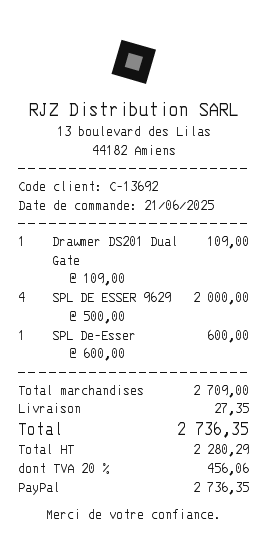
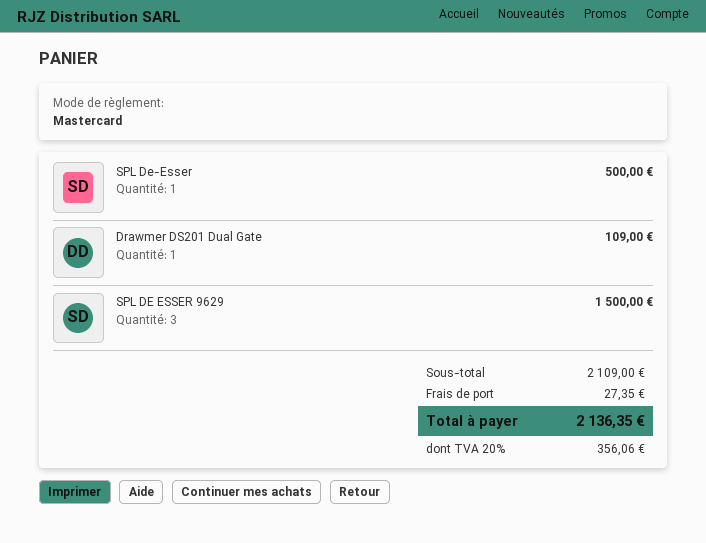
payment method: PayPal -> Mastercard
SPL DE ESSER 9629: 4 for 2000.00 -> 3 for 1500.00
SPL De-Esser: 1 for 600.00 -> 1 for 500.00
subtotal: 2709.00 -> 2109.00
tax: 20% = 456.06 -> 20% = 356.06
total: 2736.35 -> 2136.35

